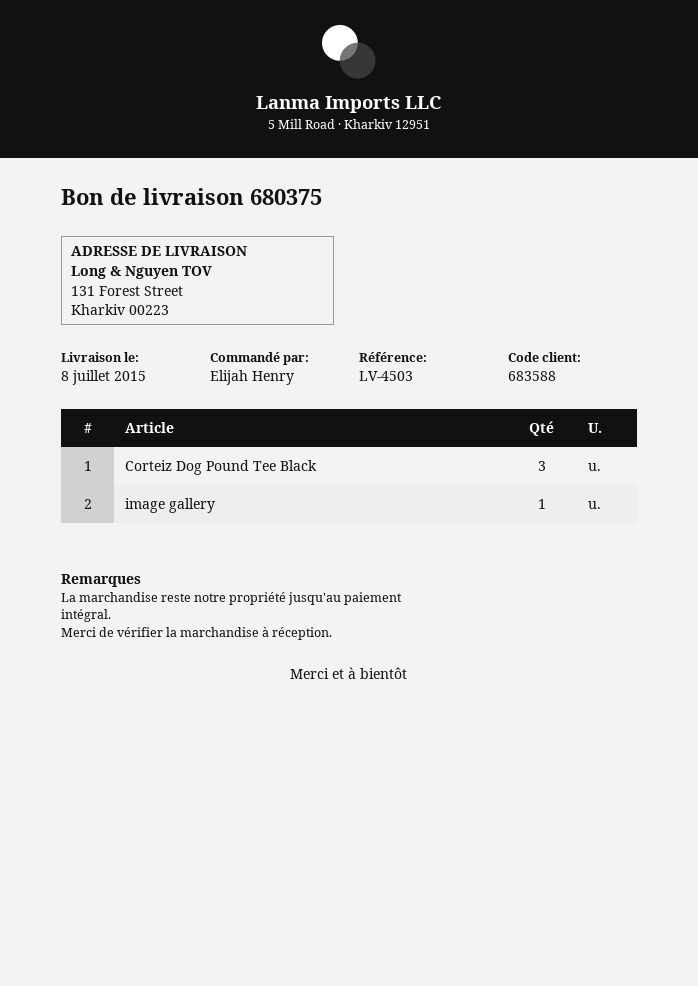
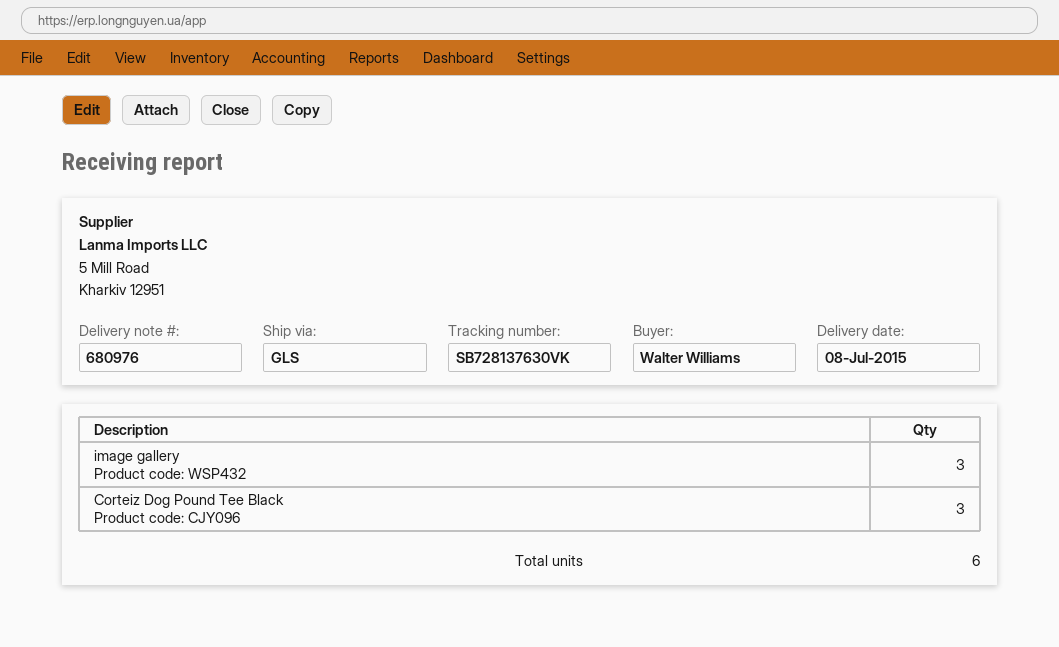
delivery note number: 680375 -> 680976
ordered by: Elijah Henry -> Walter Williams
image gallery: 1 -> 3

